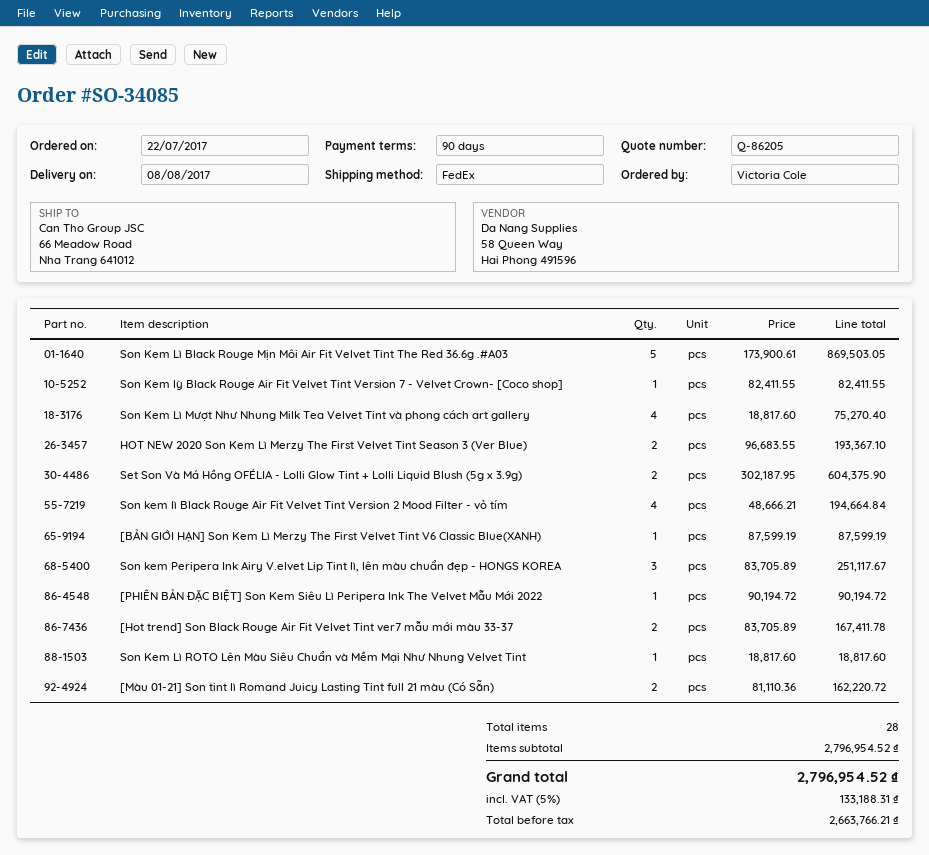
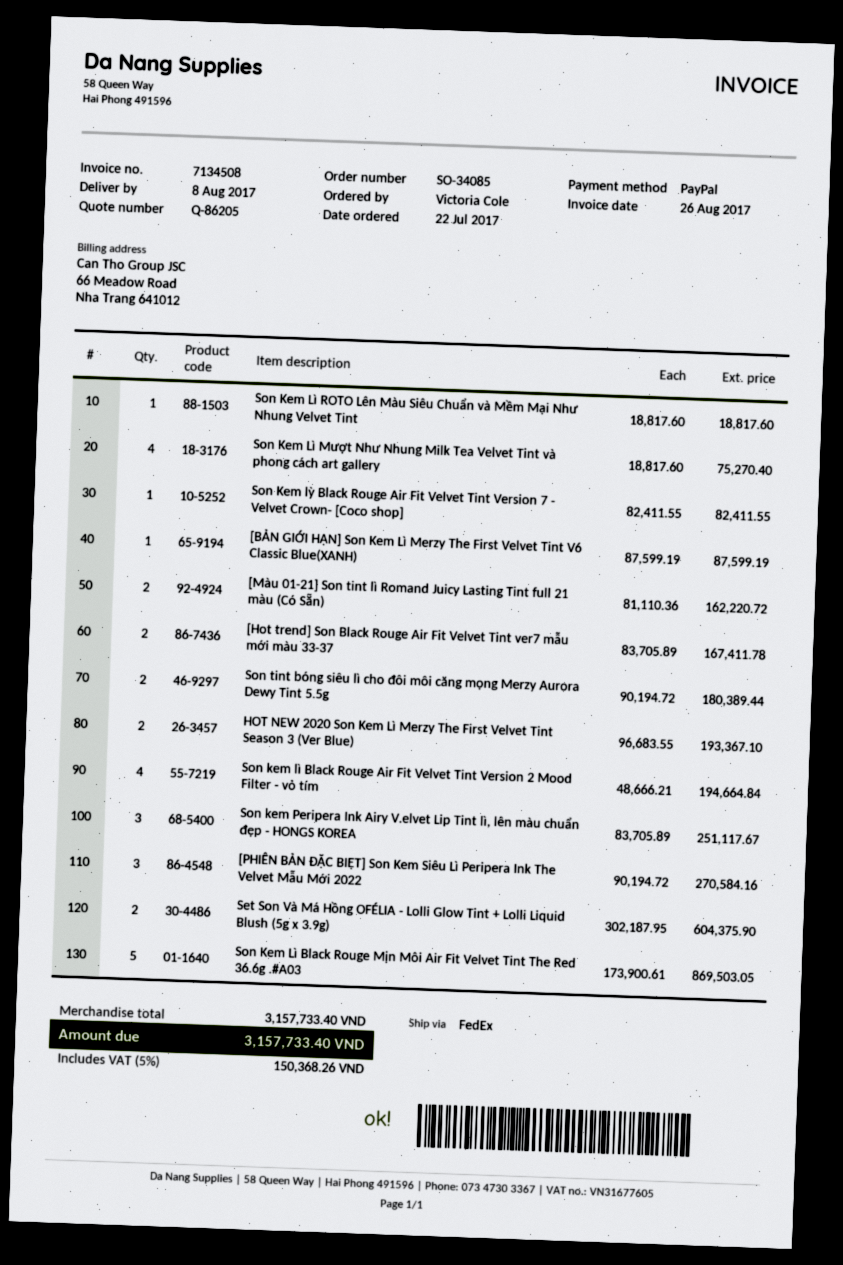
[PHIÊN BẢN ĐẶC BIỆT] Son Kem Siêu Lì Peripera Ink The Velvet Mẫu Mới 2022: 1 x 90194.72 = 90194.72 -> 3 x 90194.72 = 270584.16
Son tint bóng siêu lì cho đôi môi căng mọng Merzy Aurora Dewy Tint 5.5g: none -> 2 x 90194.72 = 180389.44
subtotal: 2796954.52 -> 3157733.40
tax: 5% = 133188.31 -> 5% = 150368.26
total: 2796954.52 -> 3157733.40

